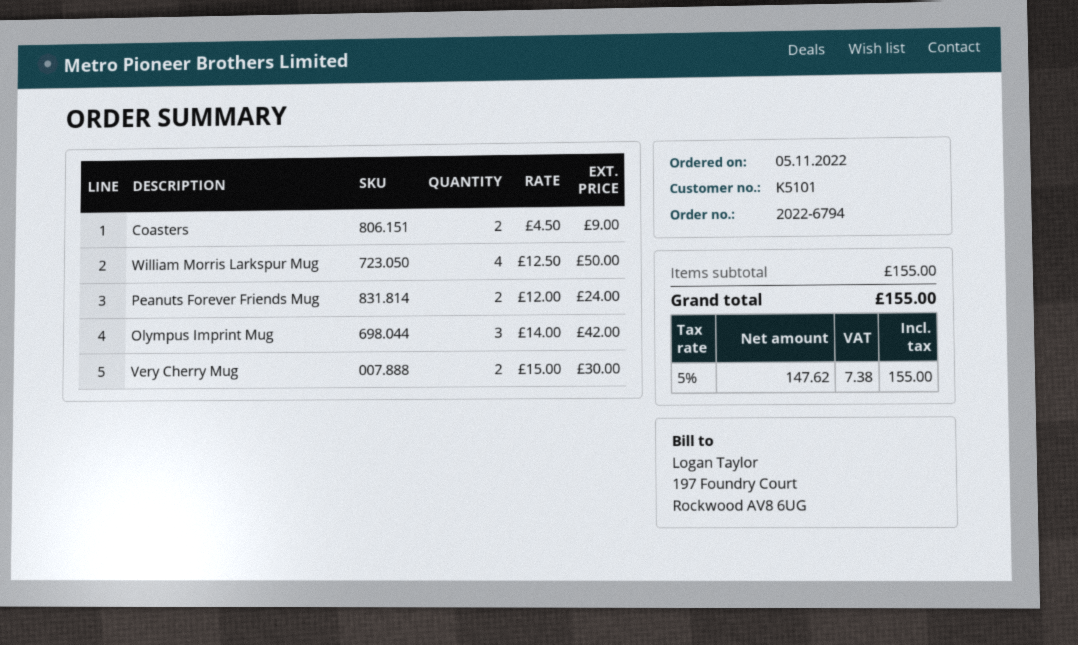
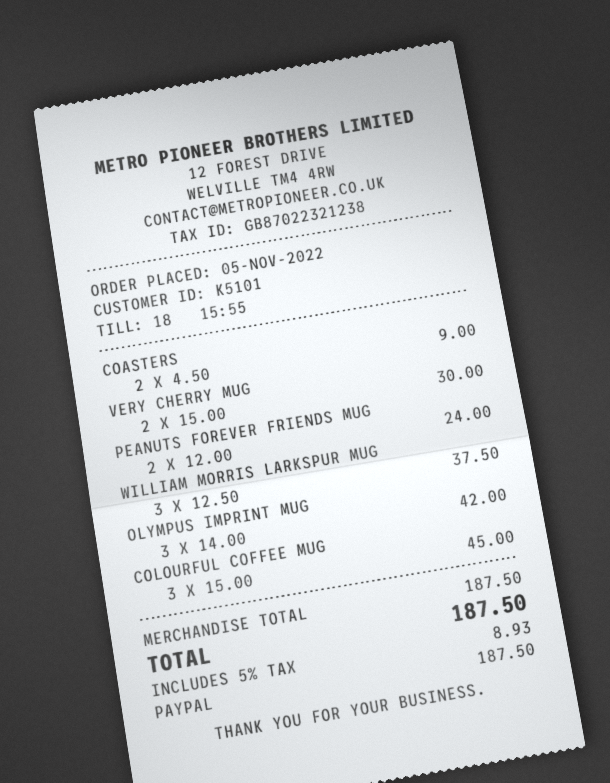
William Morris Larkspur Mug: 4 x 12.50 = 50.00 -> 3 x 12.50 = 37.50
COLOURFUL COFFEE MUG: none -> 3 x 15.00 = 45.00
subtotal: 155.00 -> 187.50
tax: 5% = 7.38 -> 5% = 8.93
total: 155.00 -> 187.50

